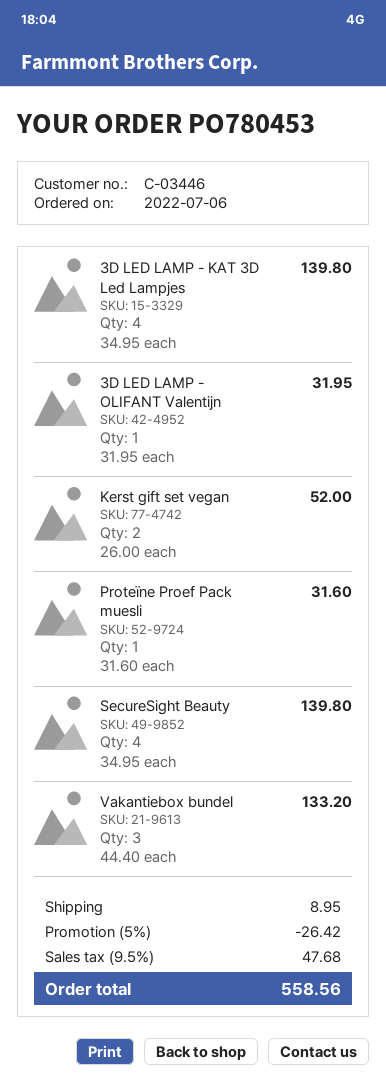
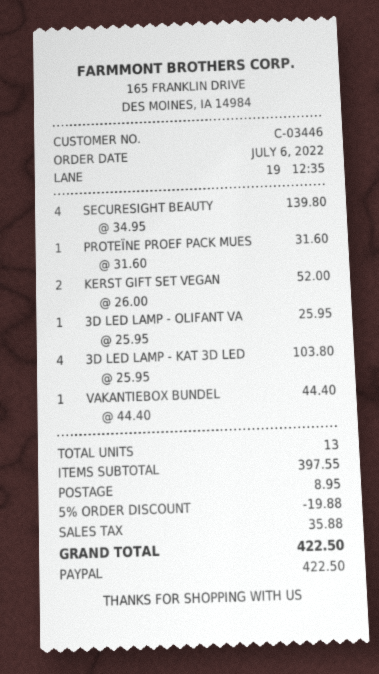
3D LED LAMP - KAT 3D Led Lampjes: 4 x 34.95 = 139.80 -> 4 x 25.95 = 103.80
3D LED LAMP - OLIFANT Valentijn: 1 x 31.95 = 31.95 -> 1 x 25.95 = 25.95
Vakantiebox bundel: 3 x 44.40 = 133.20 -> 1 x 44.40 = 44.40
discount: 5% = 26.42 -> 5% = 19.88
tax: 47.68 -> 35.88
total: 558.56 -> 422.50

